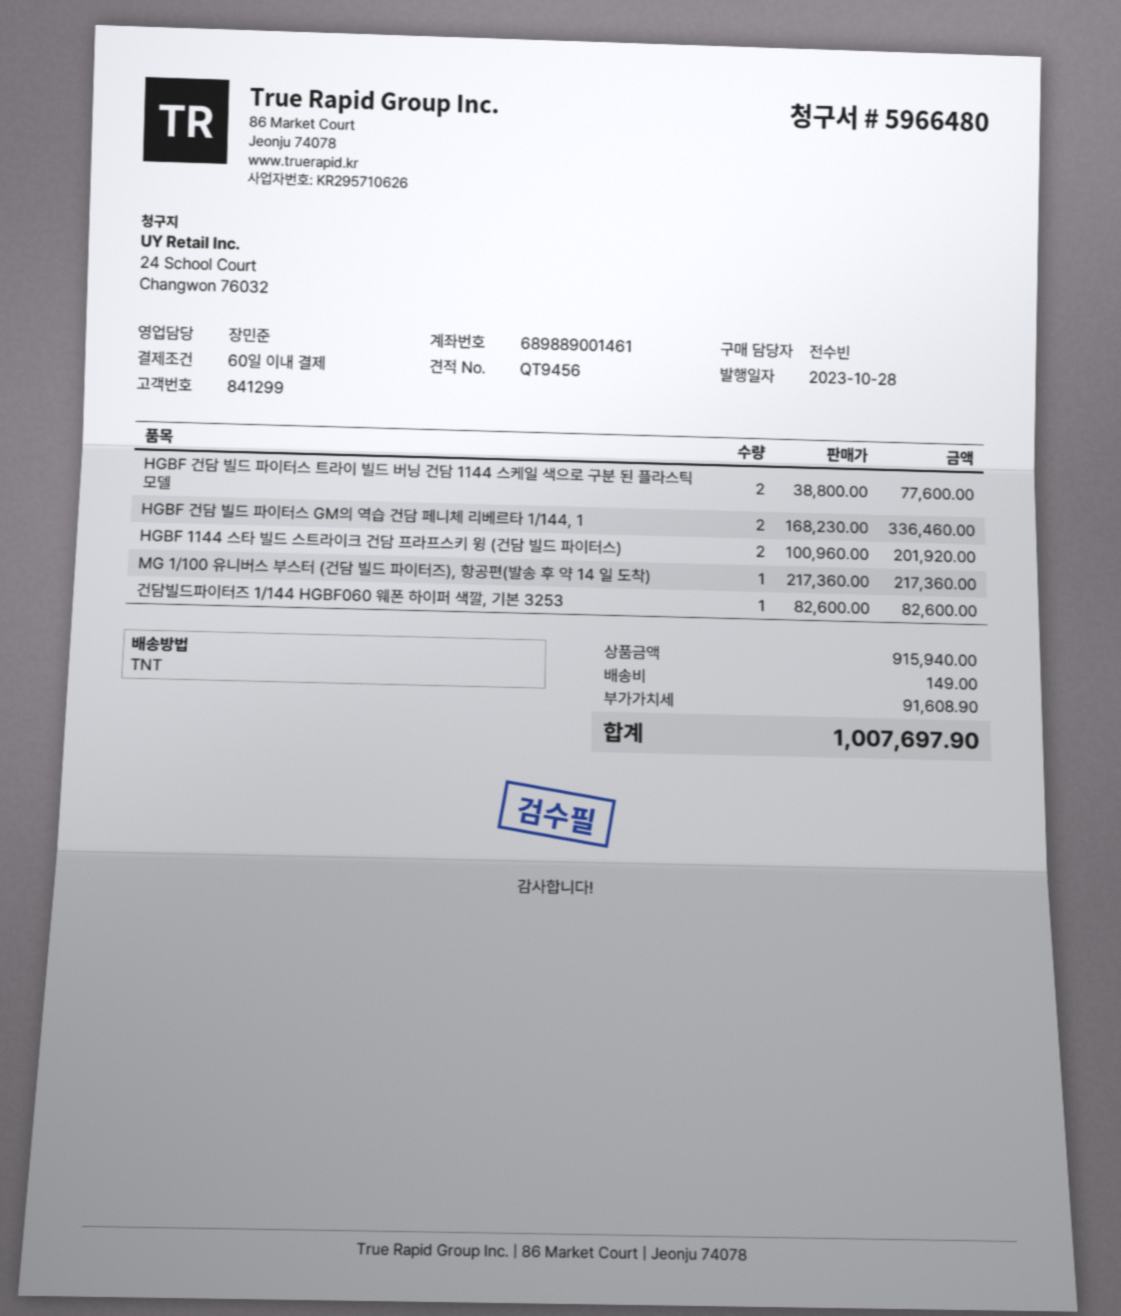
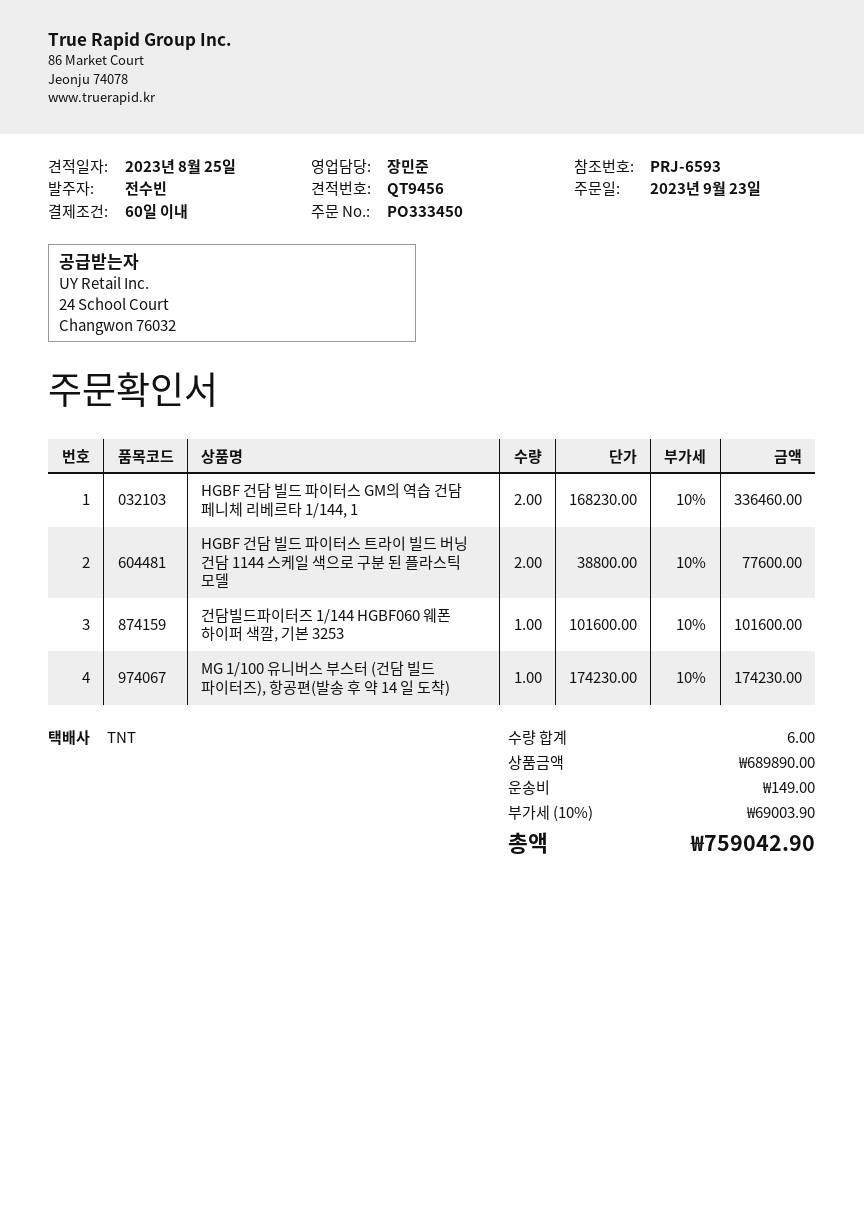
HGBF 1144 스타 빌드 스트라이크 건담 프라프스키 윙 (건담 빌드 파이터스): 2 x 100960.00 = 201920.00 -> none
MG 1/100 유니버스 부스터 (건담 빌드 파이터즈), 항공편(발송 후 약 14 일 도착): 1 x 217360.00 = 217360.00 -> 1 x 174230.00 = 174230.00
건담빌드파이터즈 1/144 HGBF060 웨폰 하이퍼 색깔, 기본 3253: 1 x 82600.00 = 82600.00 -> 1 x 101600.00 = 101600.00
subtotal: 915940.00 -> 689890.00
tax: 91608.90 -> 69003.90
total: 1007697.90 -> 759042.90

